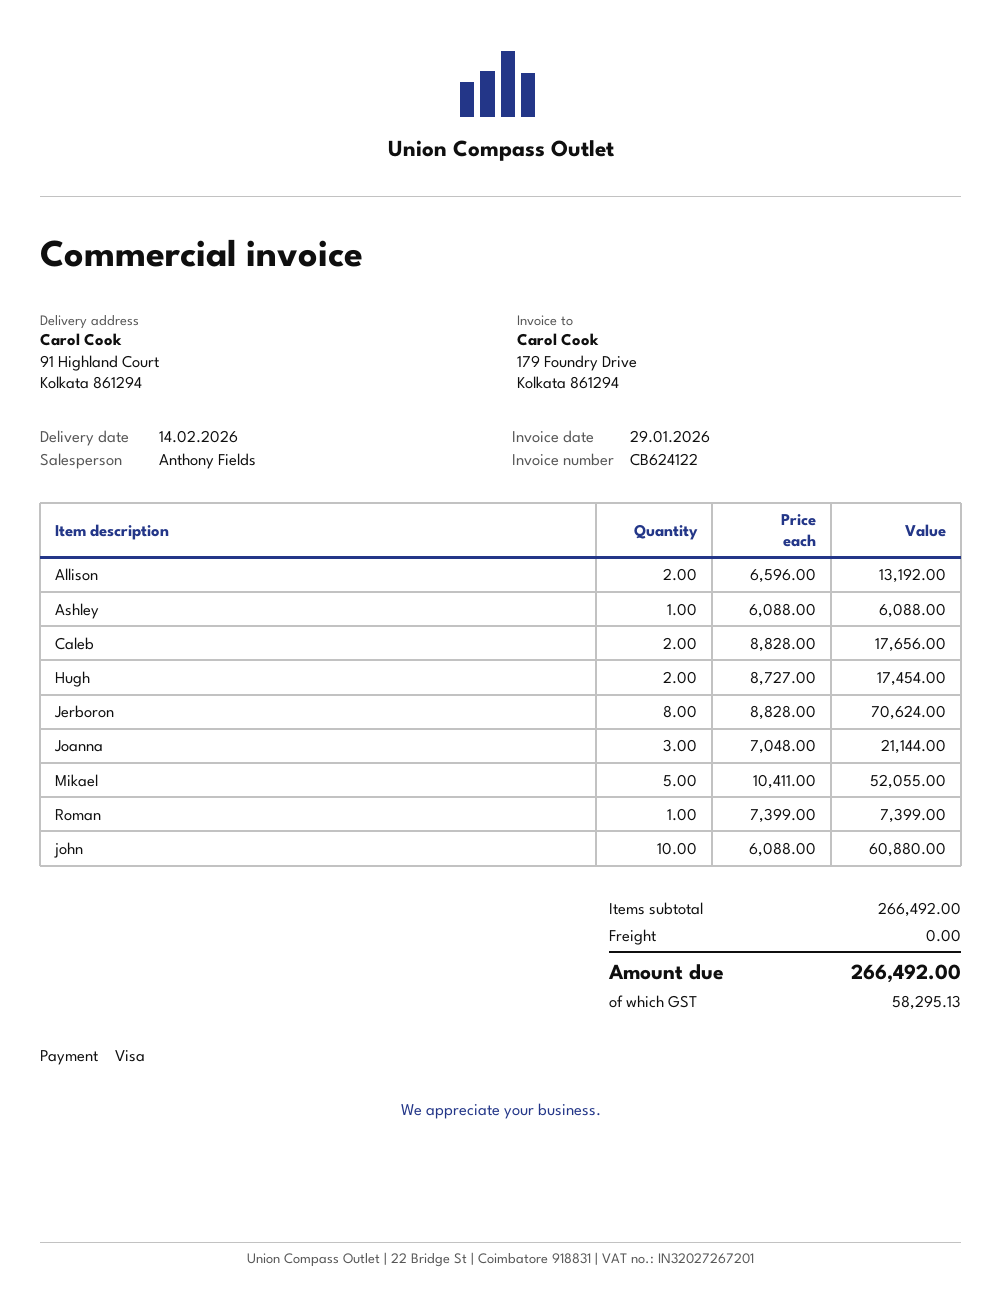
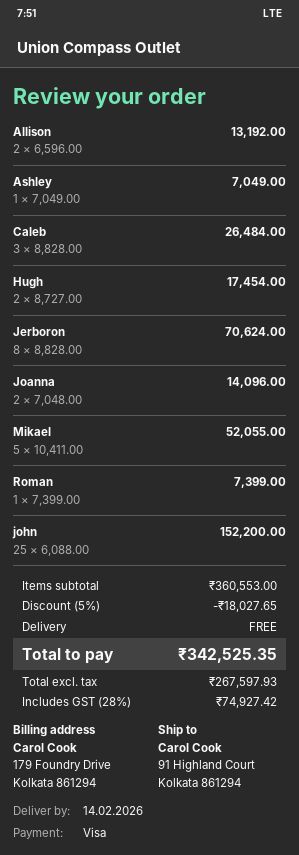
Ashley: 1 x 6088.00 = 6088.00 -> 1 x 7049.00 = 7049.00
Caleb: 2 x 8828.00 = 17656.00 -> 3 x 8828.00 = 26484.00
Joanna: 3 x 7048.00 = 21144.00 -> 2 x 7048.00 = 14096.00
john: 10 x 6088.00 = 60880.00 -> 25 x 6088.00 = 152200.00
subtotal: 266492.00 -> 360553.00
discount: none -> 5% = 18027.65
tax: 58295.13 -> 74927.42
total: 266492.00 -> 342525.35

